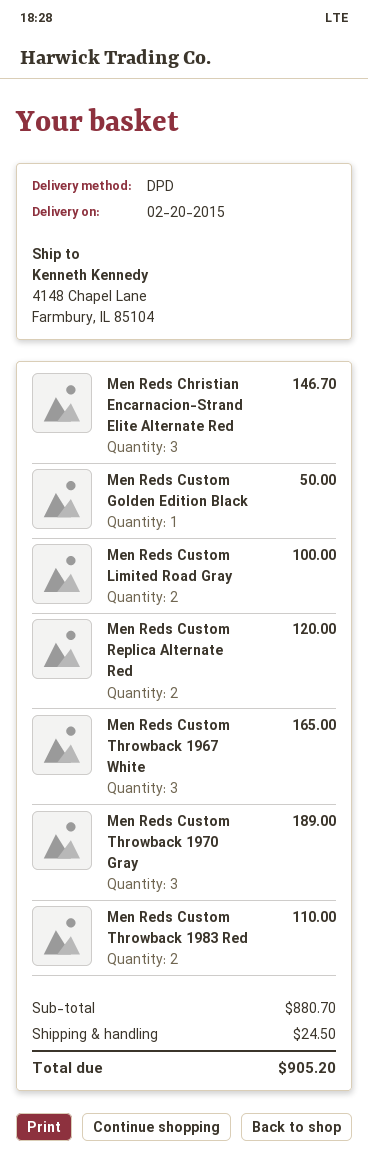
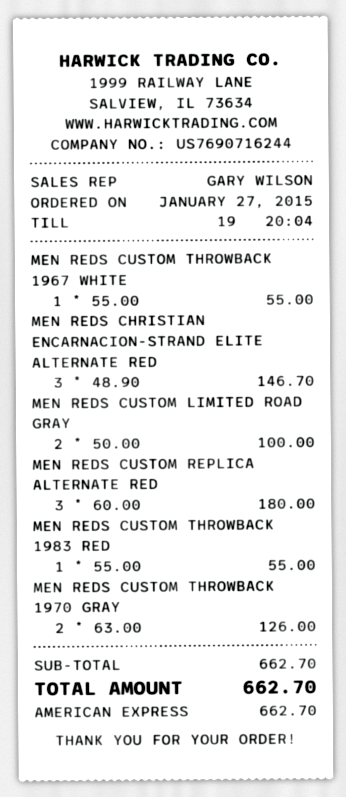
Men Reds Custom Golden Edition Black: 1 for 50.00 -> none
Men Reds Custom Replica Alternate Red: 2 for 120.00 -> 3 for 180.00
Men Reds Custom Throwback 1967 White: 3 for 165.00 -> 1 for 55.00
Men Reds Custom Throwback 1970 Gray: 3 for 189.00 -> 2 for 126.00
Men Reds Custom Throwback 1983 Red: 2 for 110.00 -> 1 for 55.00
subtotal: 880.70 -> 662.70
shipping: 24.50 -> none
total: 905.20 -> 662.70

